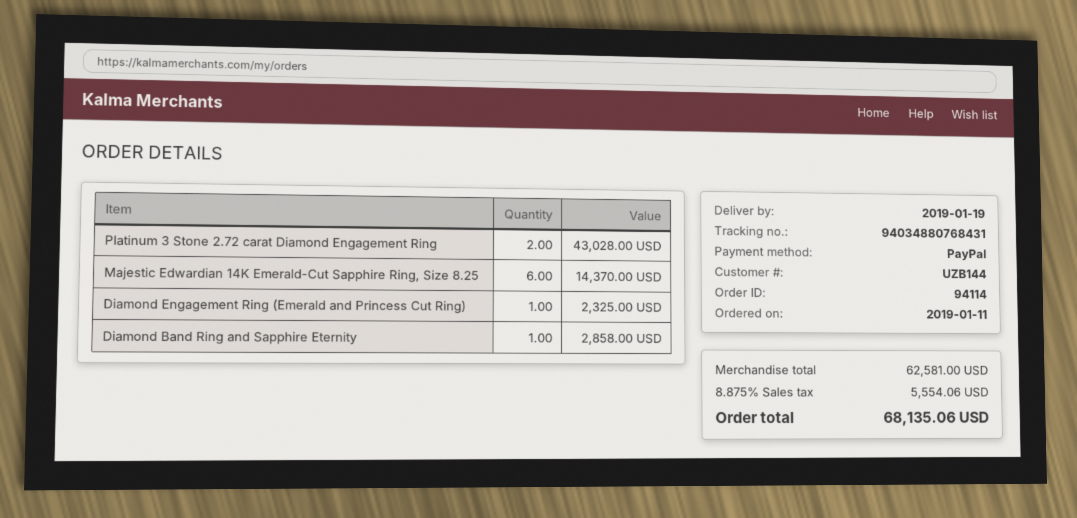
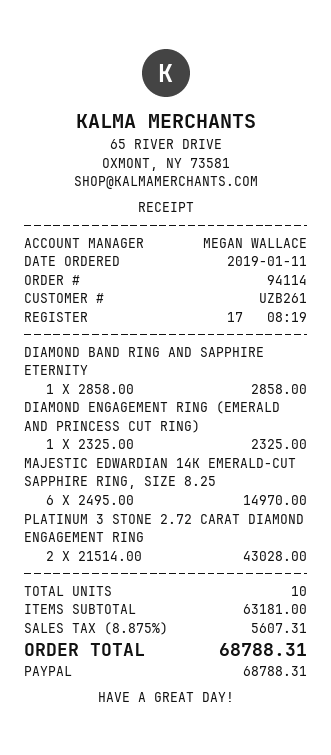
customer number: UZB144 -> UZB261
Majestic Edwardian 14K Emerald-Cut Sapphire Ring, Size 8.25: 6 for 14370.00 -> 6 for 14970.00
subtotal: 62581.00 -> 63181.00
tax: 8.875% = 5554.06 -> 8.875% = 5607.31
total: 68135.06 -> 68788.31

